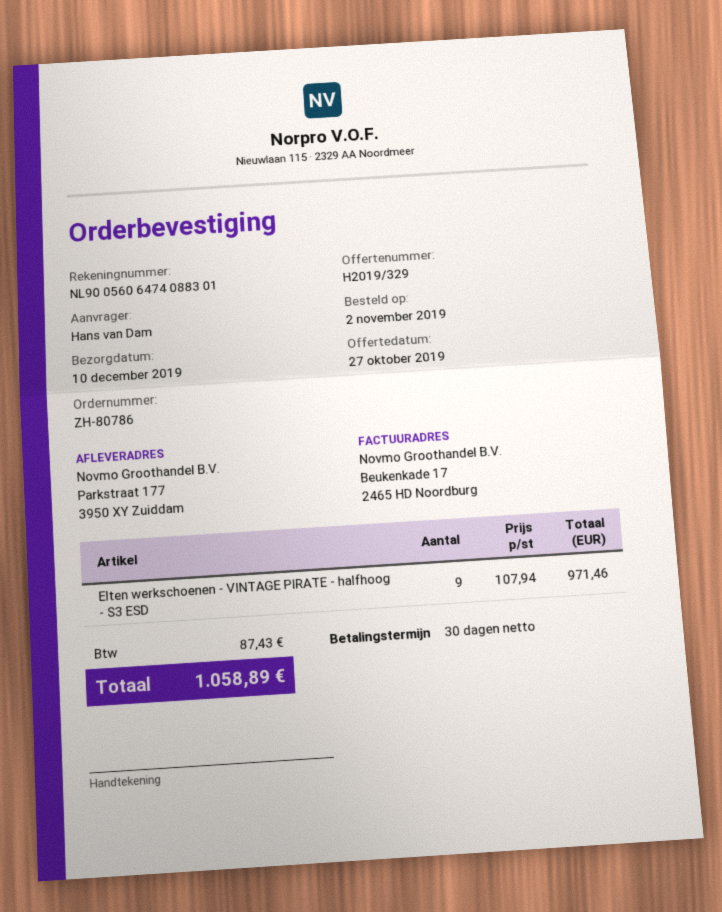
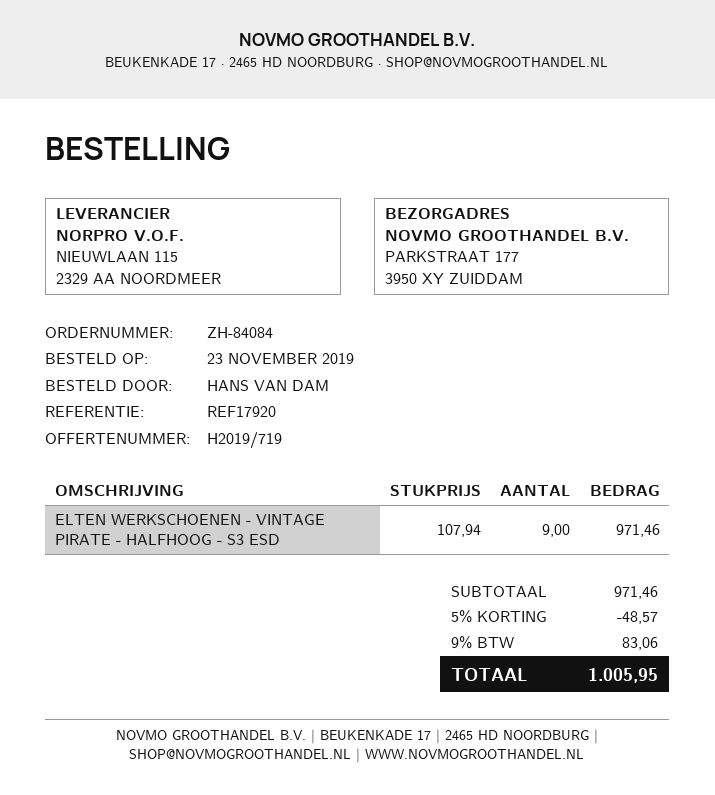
quote number: H2019/329 -> H2019/719
order number: ZH-80786 -> ZH-84084
order date: 2019-11-02 -> 2019-11-23
discount: none -> 5% = 48.57
tax: 87.43 -> 83.06
total: 1058.89 -> 1005.95

